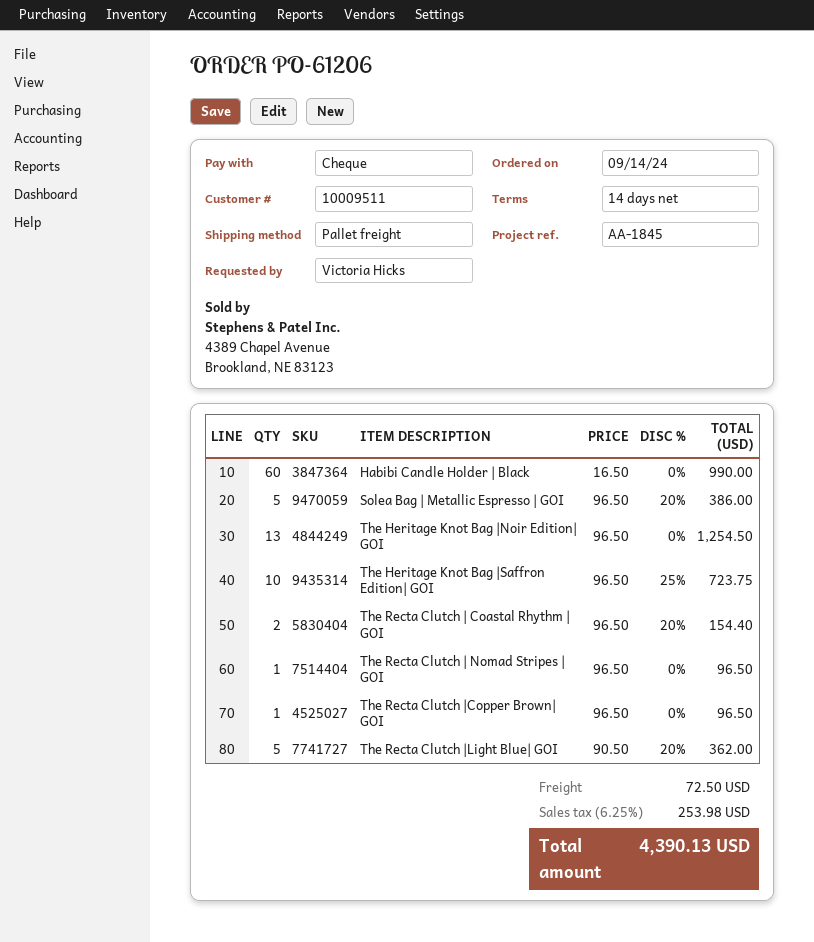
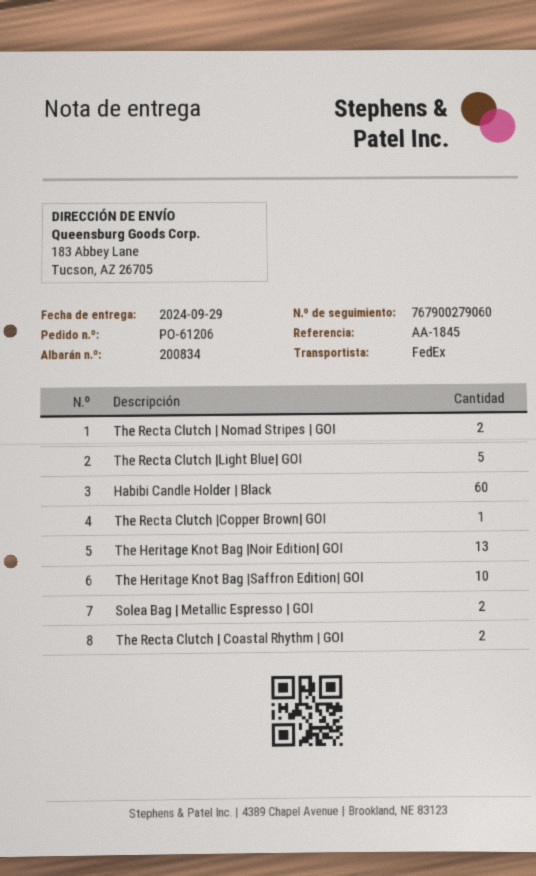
shipping method: pallet freight -> FedEx
Solea Bag | Metallic Espresso | GOI: 5 -> 2
The Recta Clutch | Nomad Stripes | GOI: 1 -> 2

